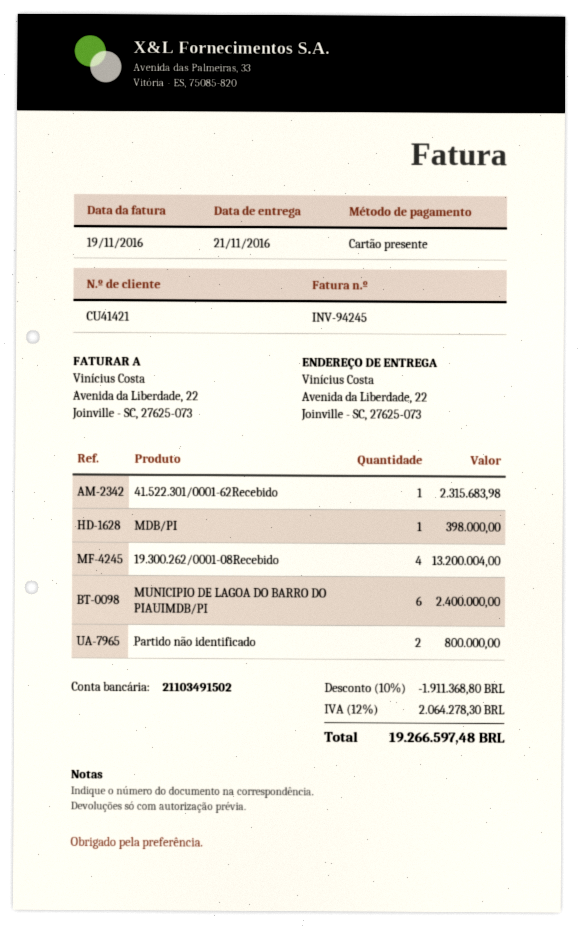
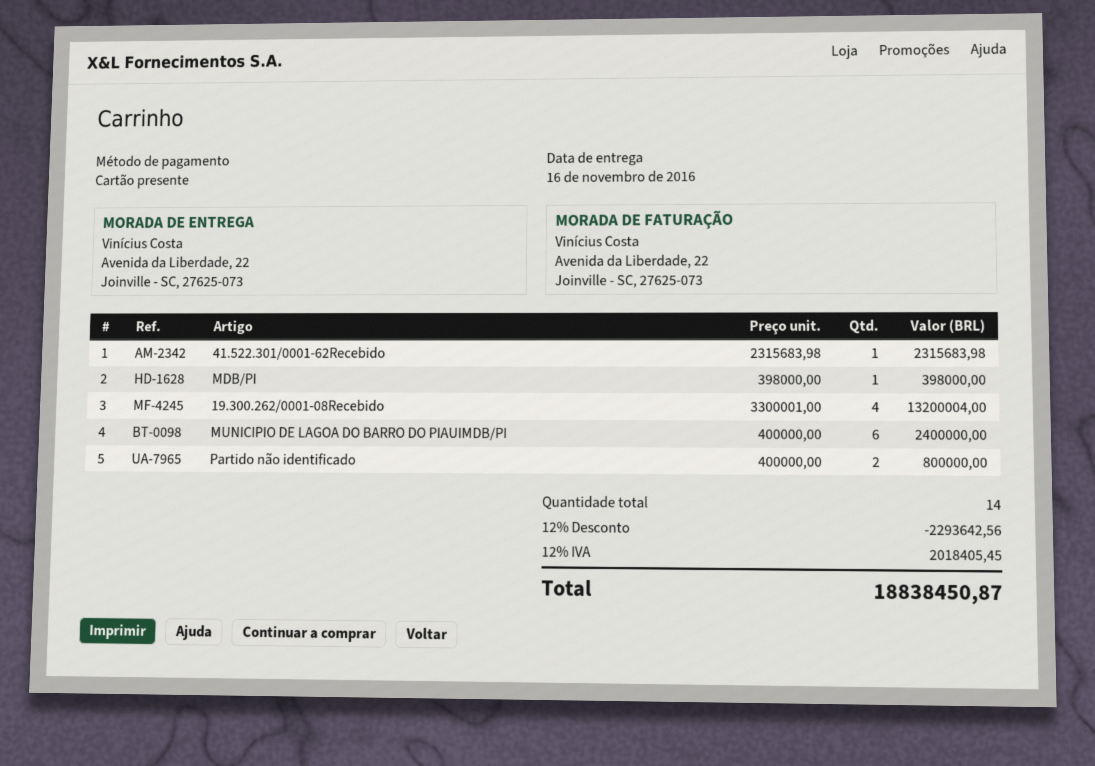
delivery date: 2016-11-21 -> 2016-11-16
discount: 10% = 1911368.80 -> 12% = 2293642.56
tax: 12% = 2064278.30 -> 12% = 2018405.45
total: 19266597.48 -> 18838450.87

